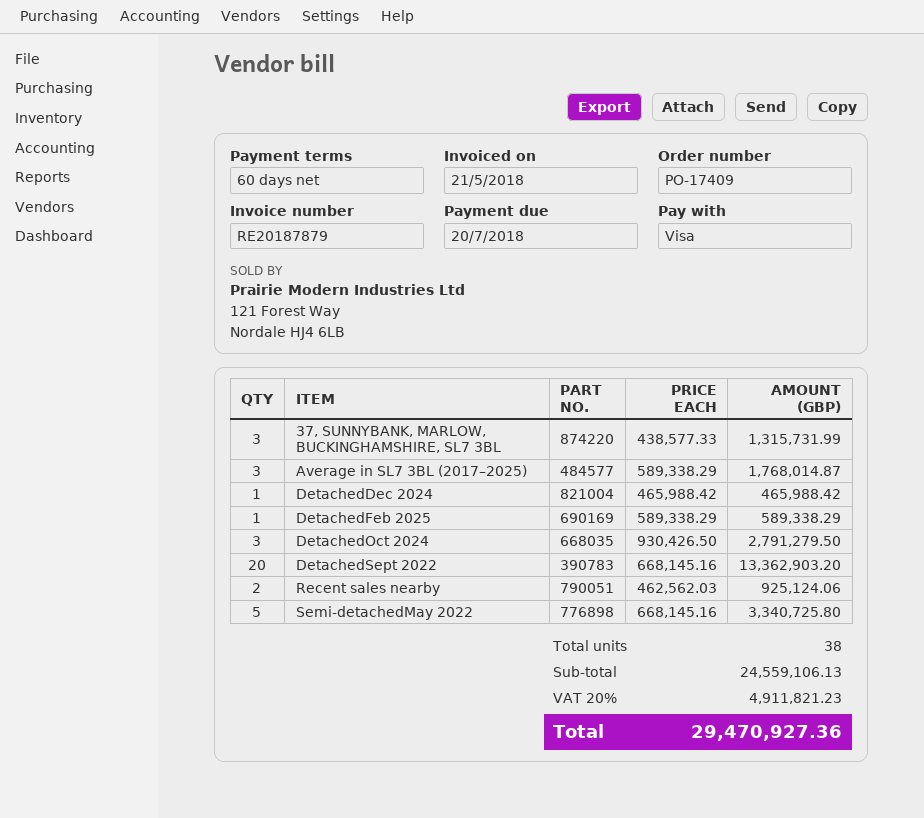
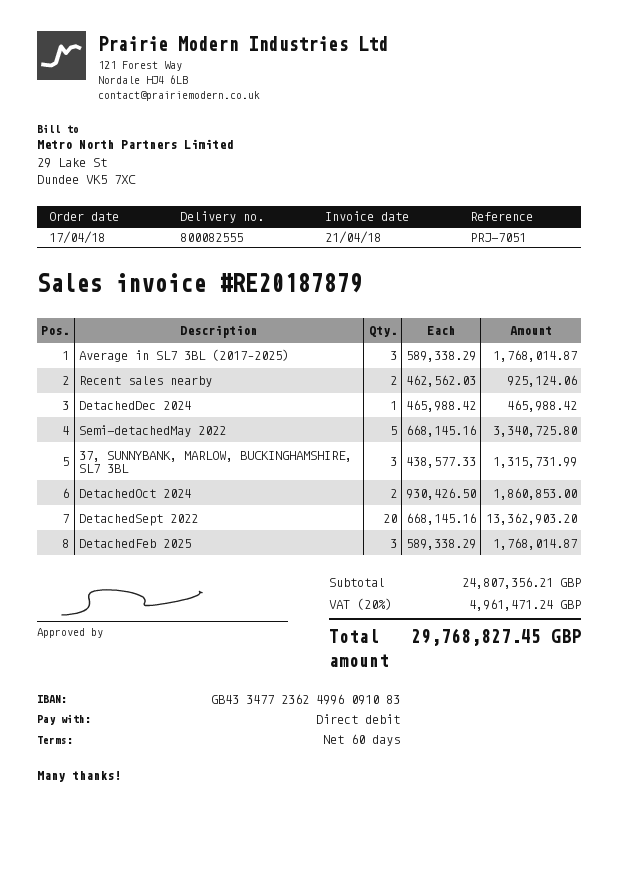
invoice date: 2018-05-21 -> 2018-04-21
payment method: Visa -> direct debit
DetachedFeb 2025: 1 x 589338.29 = 589338.29 -> 3 x 589338.29 = 1768014.87
DetachedOct 2024: 3 x 930426.50 = 2791279.50 -> 2 x 930426.50 = 1860853.00
subtotal: 24559106.13 -> 24807356.21
tax: 20% = 4911821.23 -> 20% = 4961471.24
total: 29470927.36 -> 29768827.45

